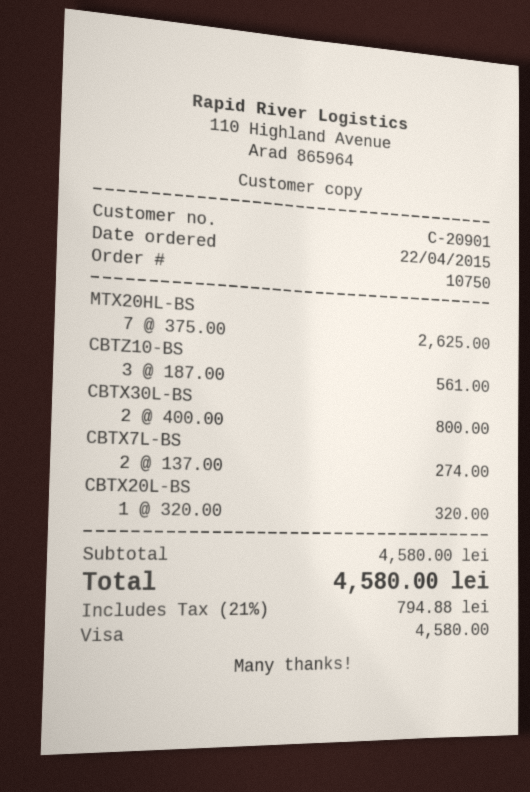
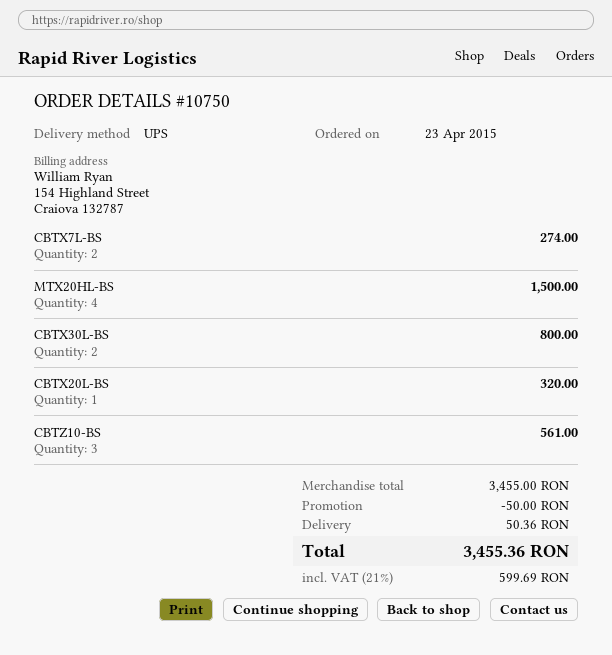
order date: 2015-04-22 -> 2015-04-23
MTX20HL-BS: 7 for 2625.00 -> 4 for 1500.00
subtotal: 4580.00 -> 3455.00
discount: none -> 50.00
shipping: none -> 50.36
tax: 21% = 794.88 -> 21% = 599.69
total: 4580.00 -> 3455.36

